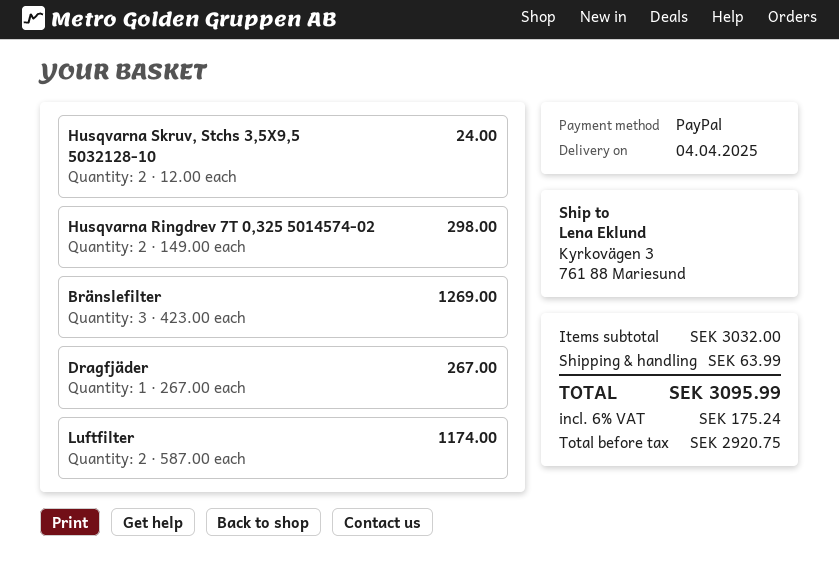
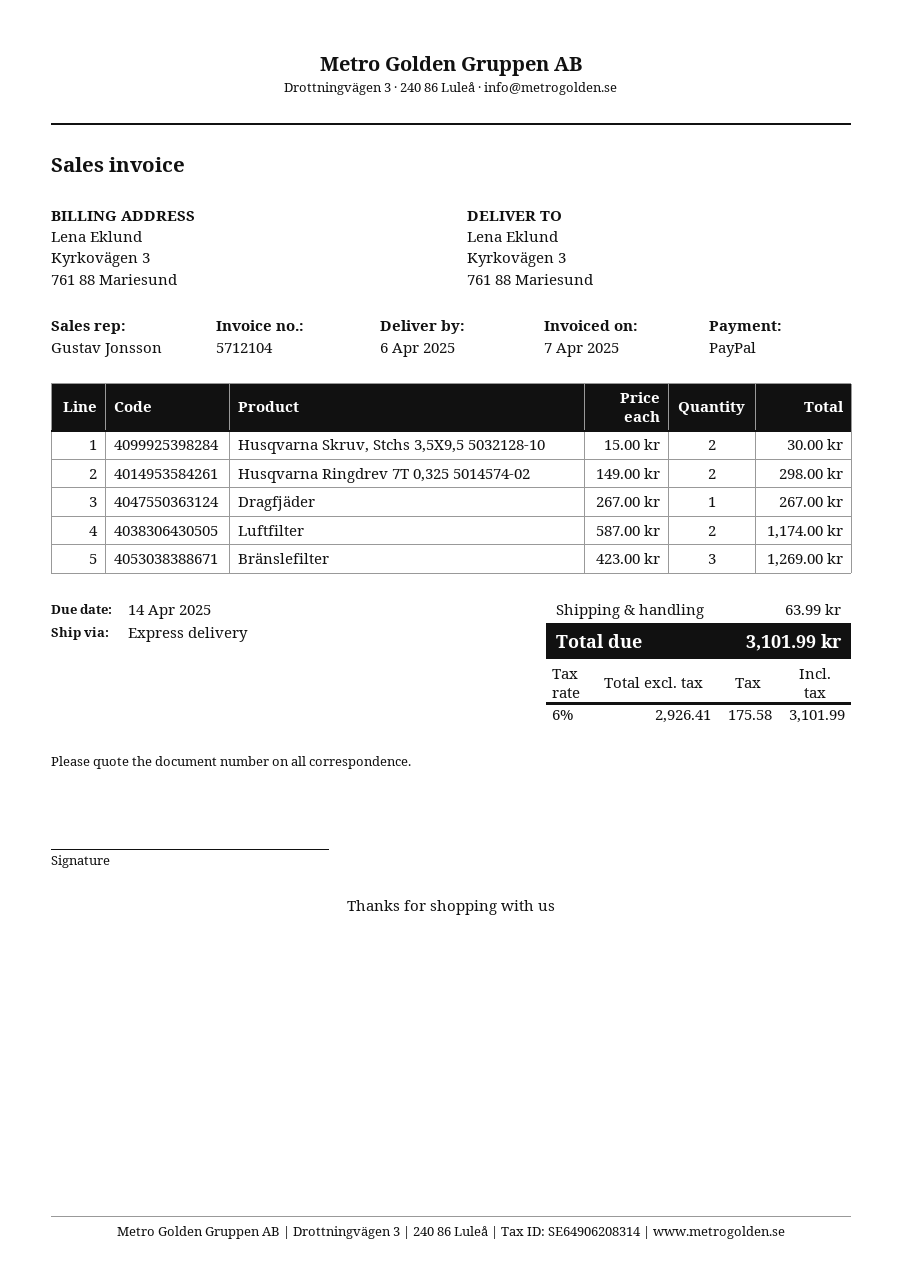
delivery date: 2025-04-04 -> 2025-04-06
Husqvarna Skruv, Stchs 3,5X9,5 5032128-10: 2 x 12.00 = 24.00 -> 2 x 15.00 = 30.00
net: 2920.75 -> 2926.41
tax: 6% = 175.24 -> 6% = 175.58
total: 3095.99 -> 3101.99

